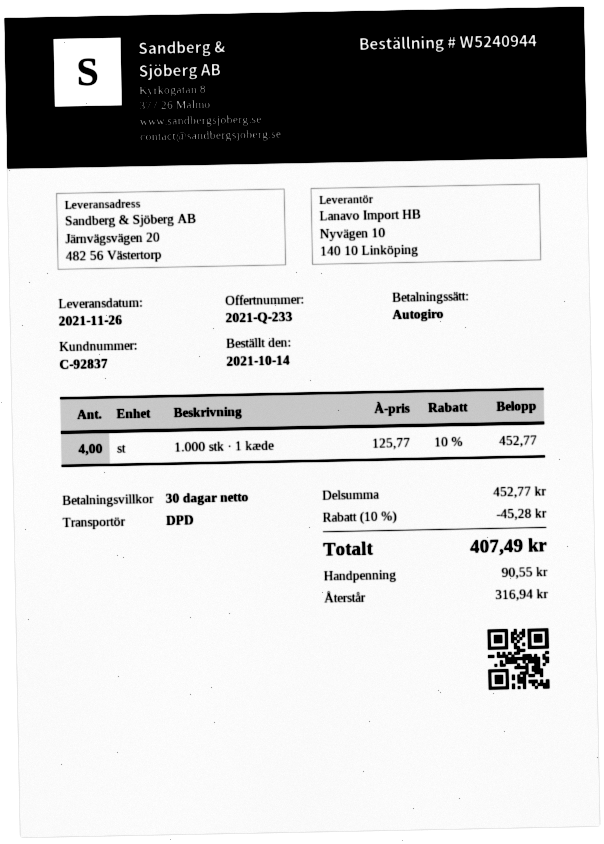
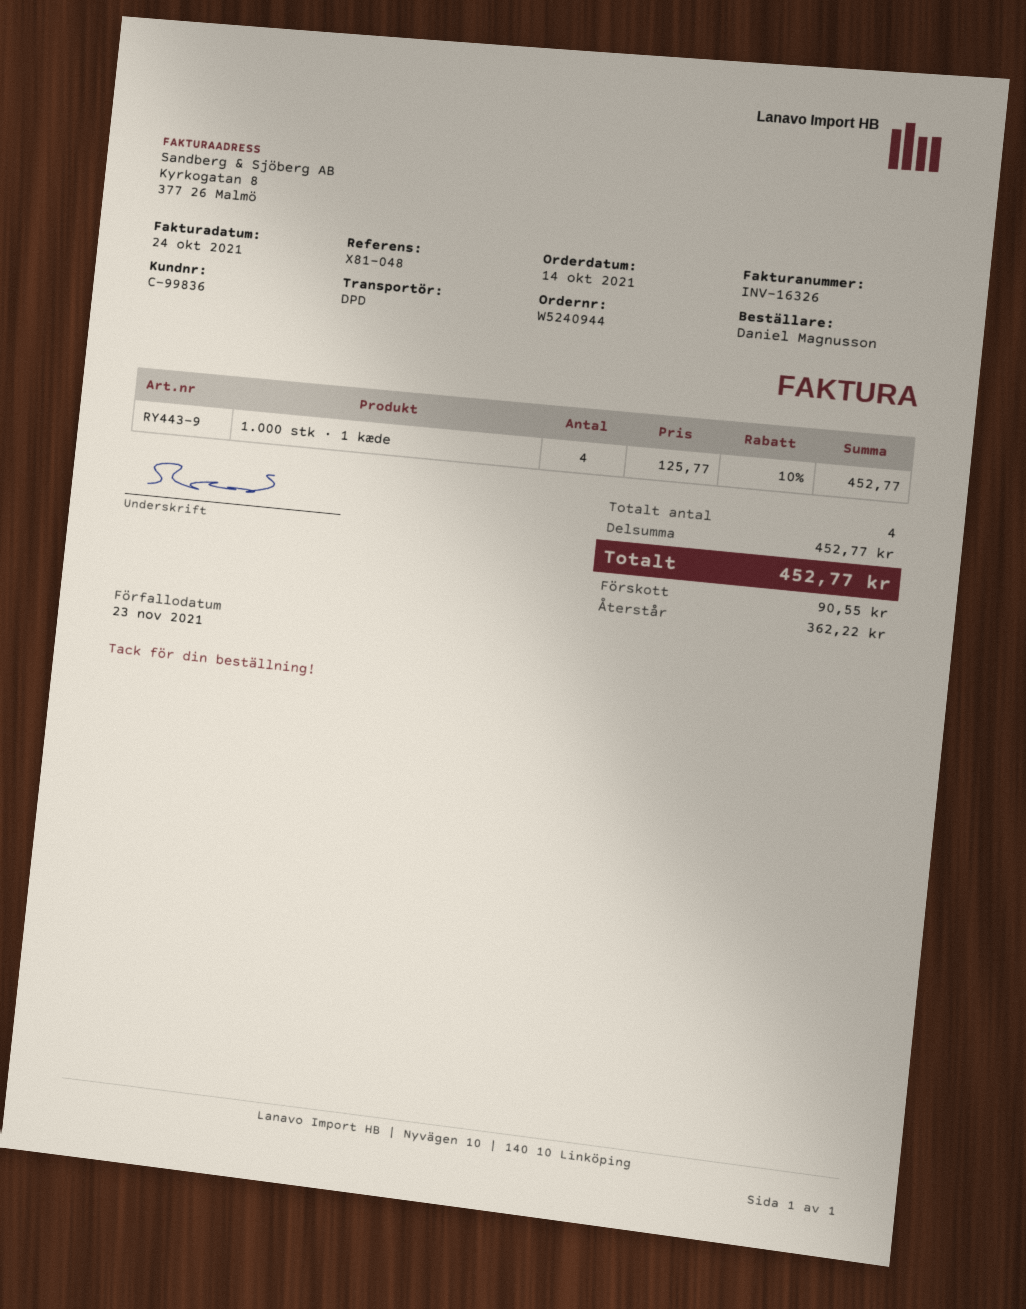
customer number: C-92837 -> C-99836
discount: 10% = 45.28 -> none
total: 407.49 -> 452.77
balance: 316.94 -> 362.22

